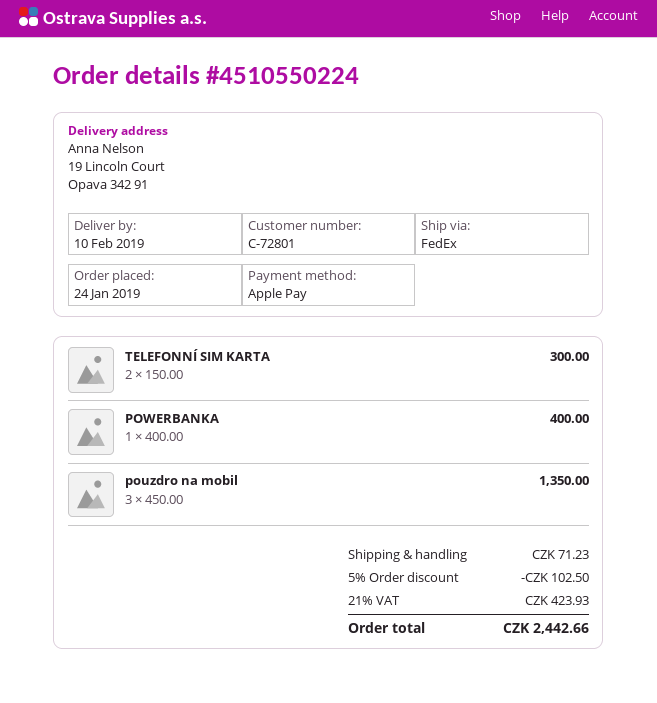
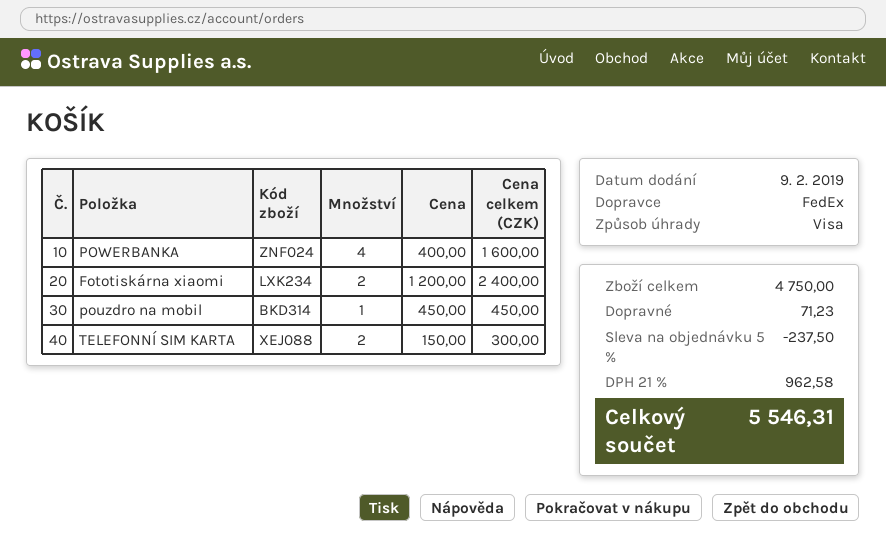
delivery date: 2019-02-10 -> 2019-02-09
payment method: Apple Pay -> Visa
POWERBANKA: 1 x 400.00 = 400.00 -> 4 x 400.00 = 1600.00
pouzdro na mobil: 3 x 450.00 = 1350.00 -> 1 x 450.00 = 450.00
Fototiskárna xiaomi: none -> 2 x 1200.00 = 2400.00
discount: 5% = 102.50 -> 5% = 237.50
tax: 21% = 423.93 -> 21% = 962.58
total: 2442.66 -> 5546.31

